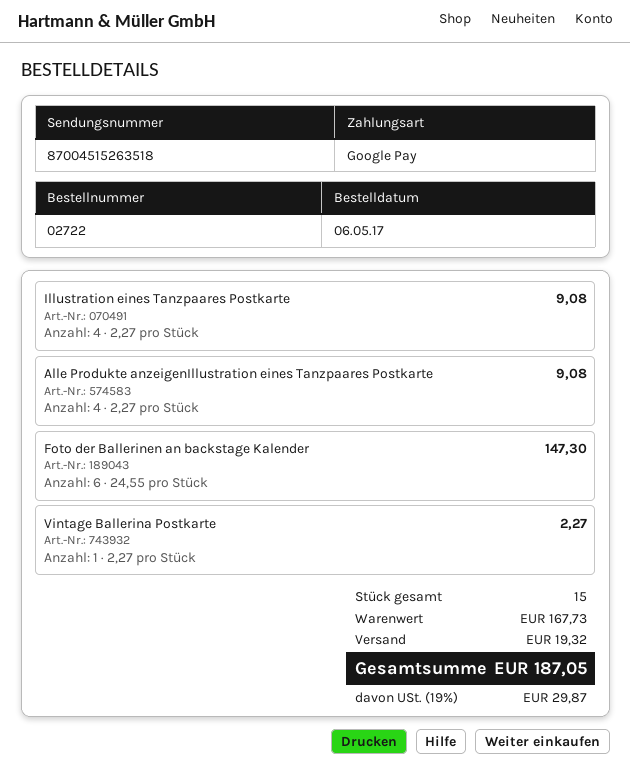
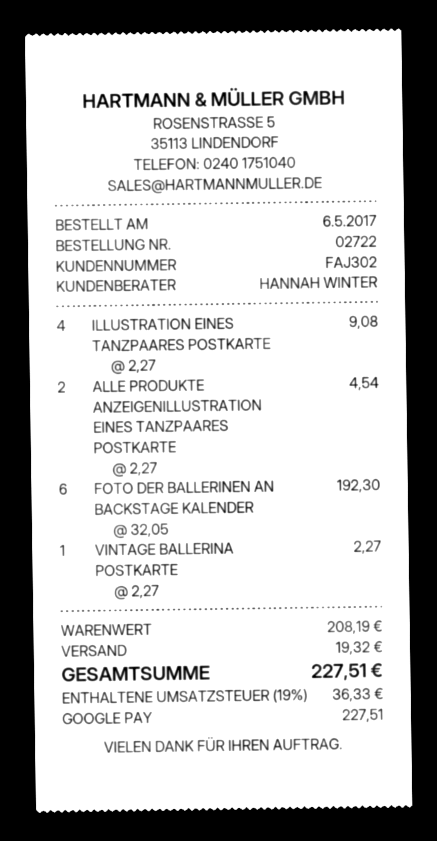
Alle Produkte anzeigenIllustration eines Tanzpaares Postkarte: 4 x 2.27 = 9.08 -> 2 x 2.27 = 4.54
Foto der Ballerinen an backstage Kalender: 6 x 24.55 = 147.30 -> 6 x 32.05 = 192.30
subtotal: 167.73 -> 208.19
tax: 19% = 29.87 -> 19% = 36.33
total: 187.05 -> 227.51

